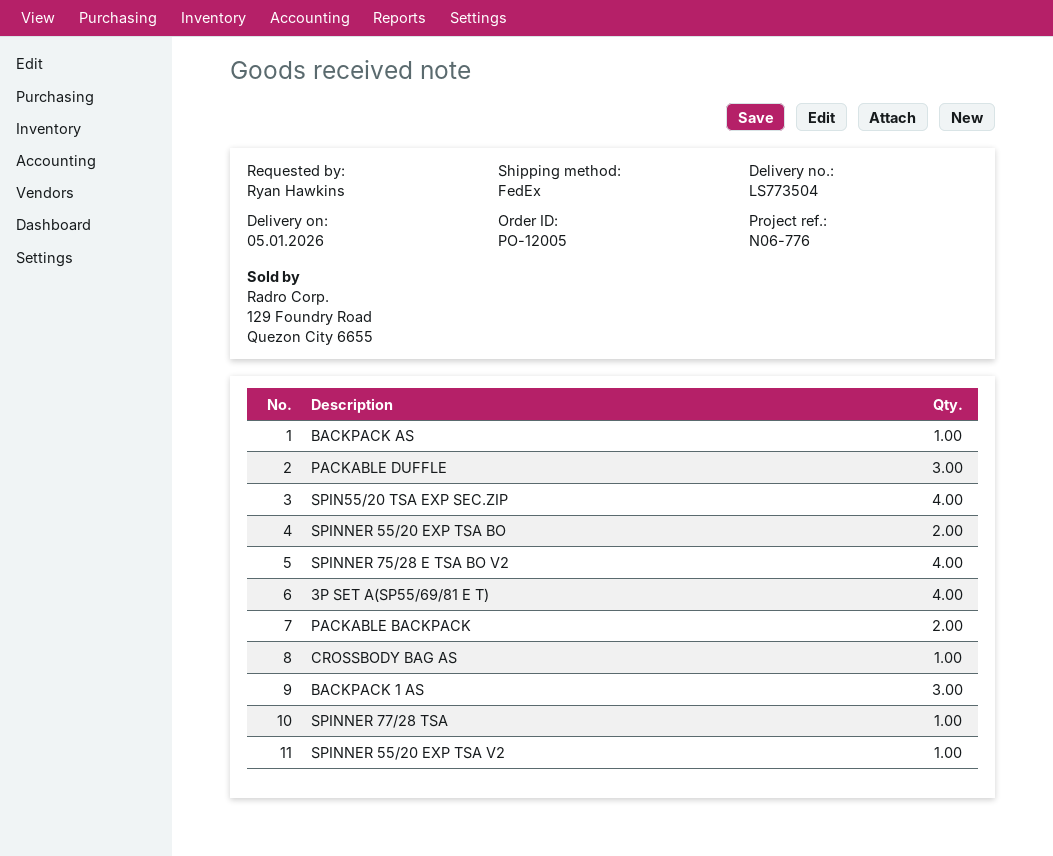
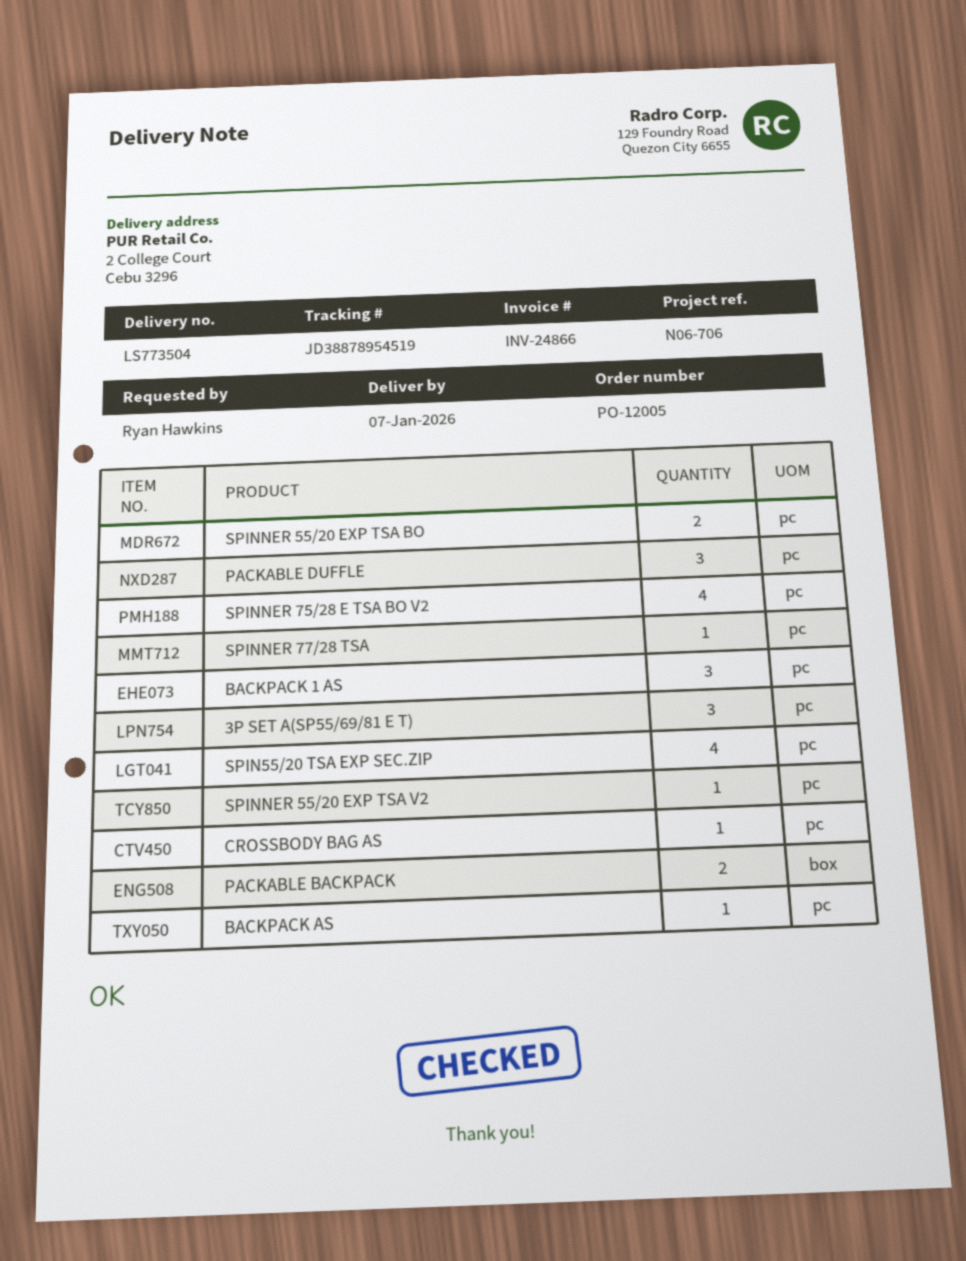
delivery date: 2026-01-05 -> 2026-01-07
reference: N06-776 -> N06-706
3P SET A(SP55/69/81 E T): 4 -> 3

